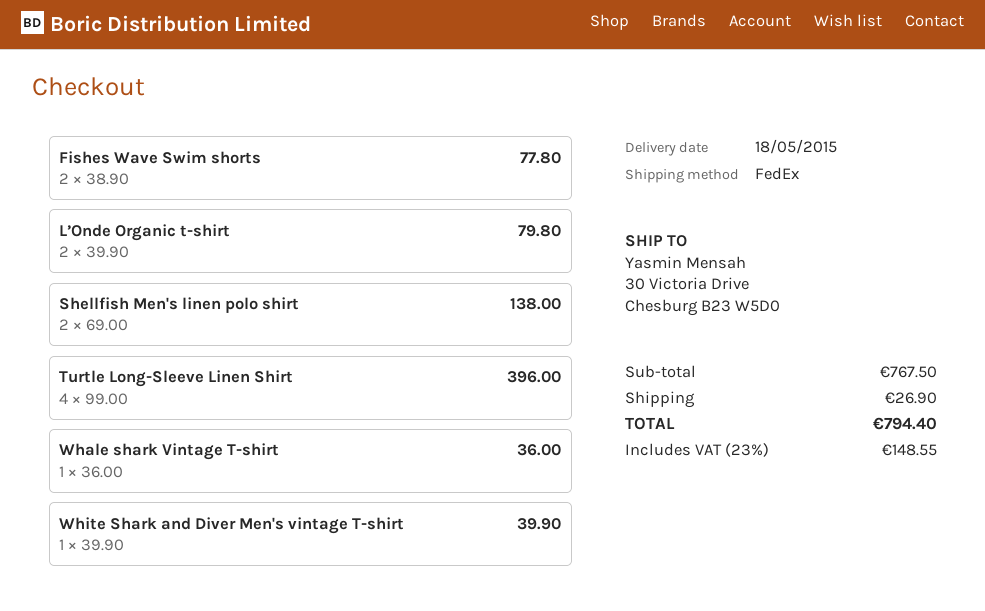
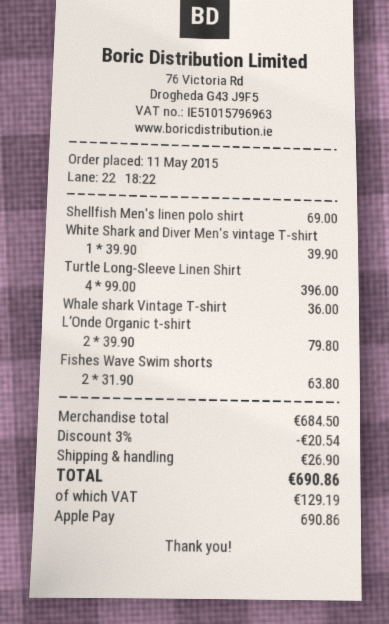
Fishes Wave Swim shorts: 2 x 38.90 = 77.80 -> 2 x 31.90 = 63.80
Shellfish Men's linen polo shirt: 2 x 69.00 = 138.00 -> 1 x 69.00 = 69.00
subtotal: 767.50 -> 684.50
discount: none -> 3% = 20.54
tax: 148.55 -> 129.19
total: 794.40 -> 690.86

